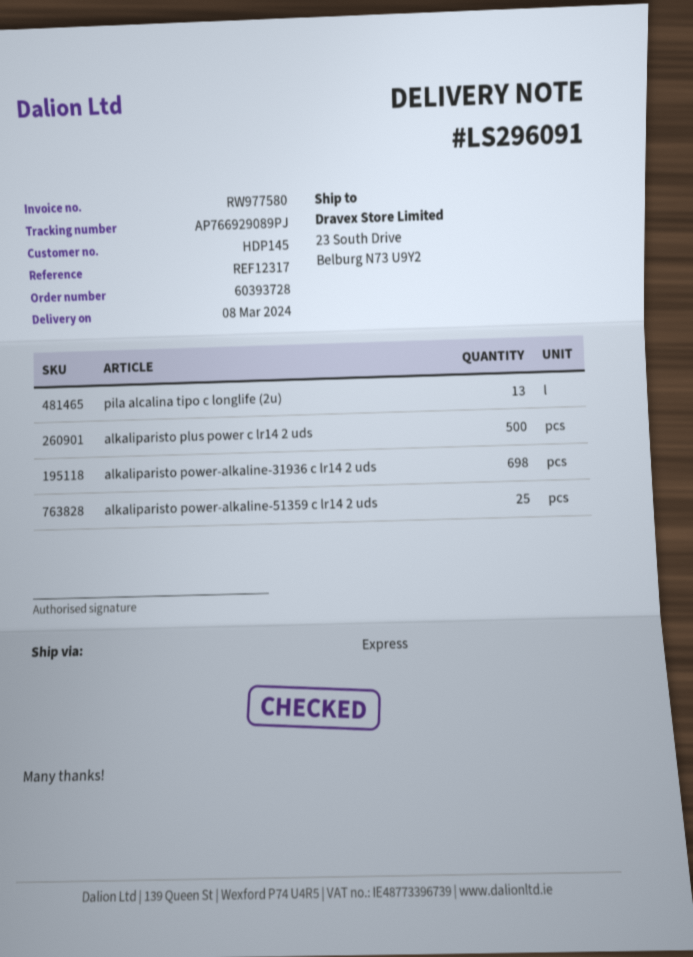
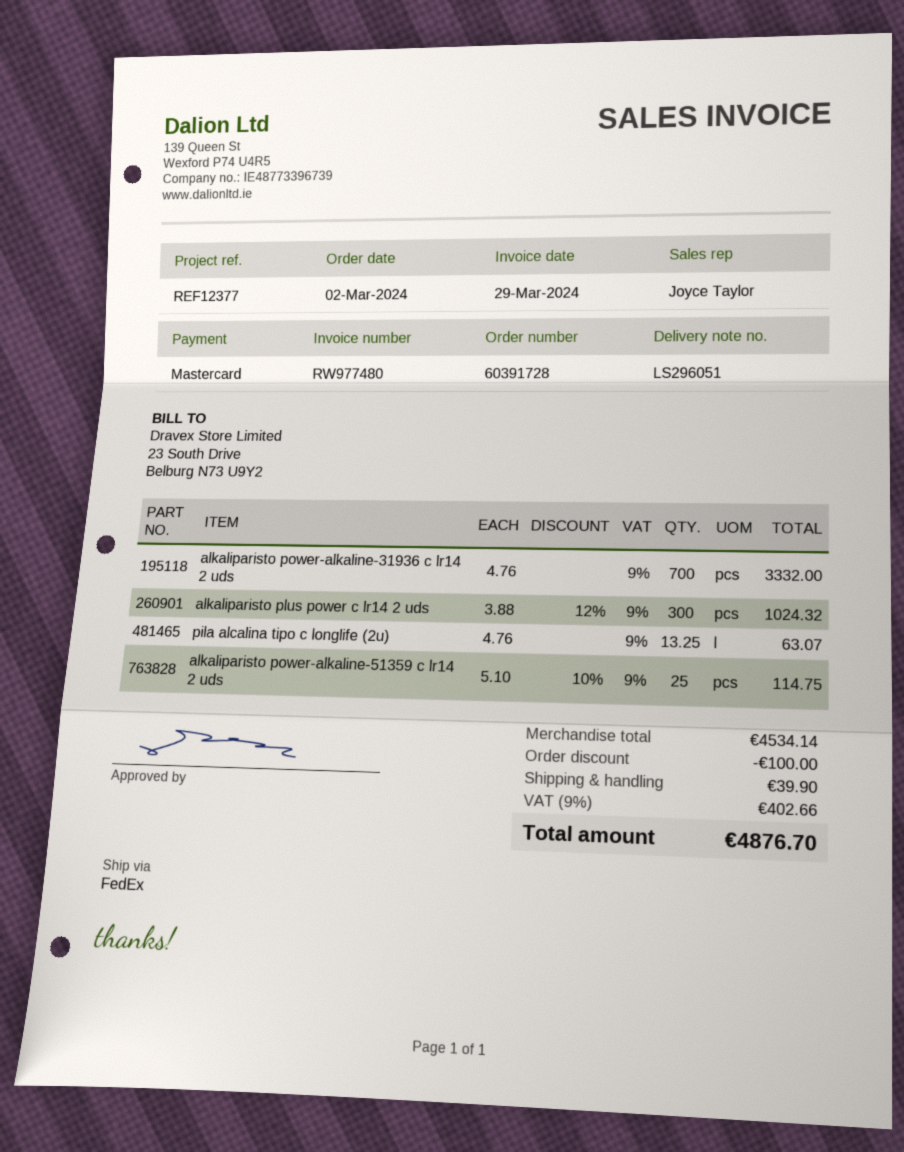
order number: 60393728 -> 60391728
delivery note number: LS296091 -> LS296051
invoice number: RW977580 -> RW977480
reference: REF12317 -> REF12377
shipping method: express -> FedEx
pila alcalina tipo c longlife (2u): 13 -> 13.25
alkaliparisto plus power c lr14 2 uds: 500 -> 300
alkaliparisto power-alkaline-31936 c lr14 2 uds: 698 -> 700

